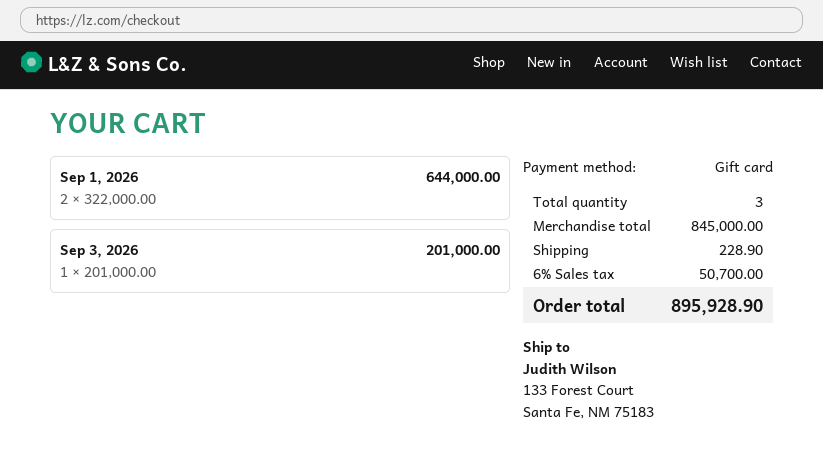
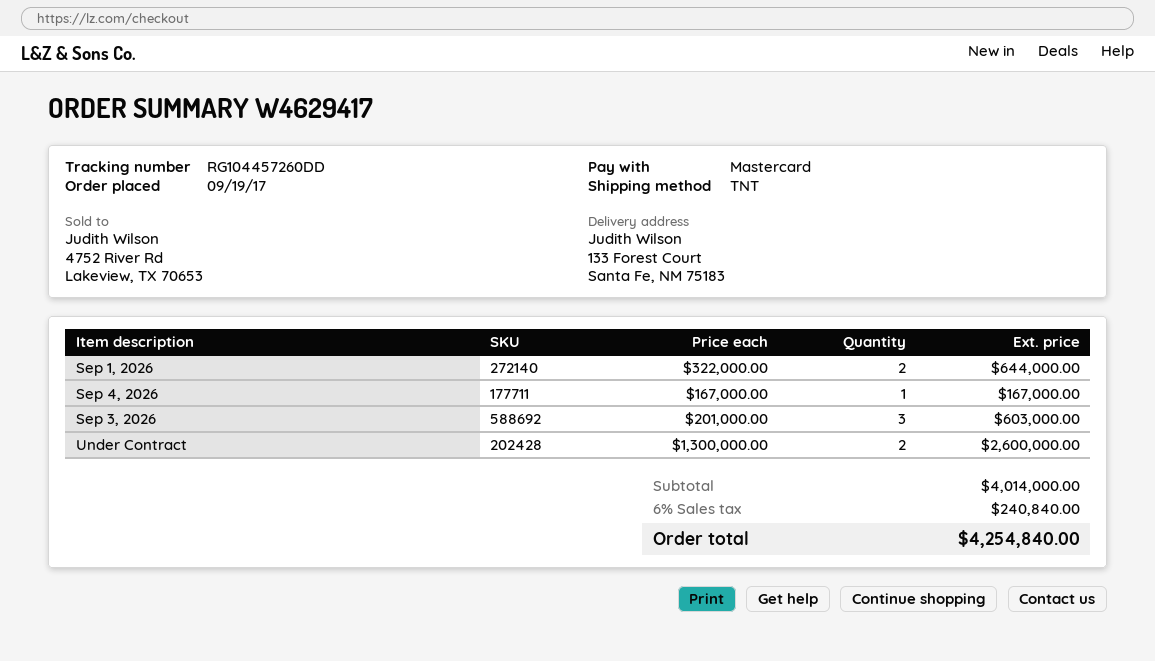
payment method: gift card -> Mastercard
Sep 3, 2026: 1 x 201000.00 = 201000.00 -> 3 x 201000.00 = 603000.00
Sep 4, 2026: none -> 1 x 167000.00 = 167000.00
Under Contract: none -> 2 x 1300000.00 = 2600000.00
subtotal: 845000.00 -> 4014000.00
shipping: 228.90 -> none
tax: 6% = 50700.00 -> 6% = 240840.00
total: 895928.90 -> 4254840.00

